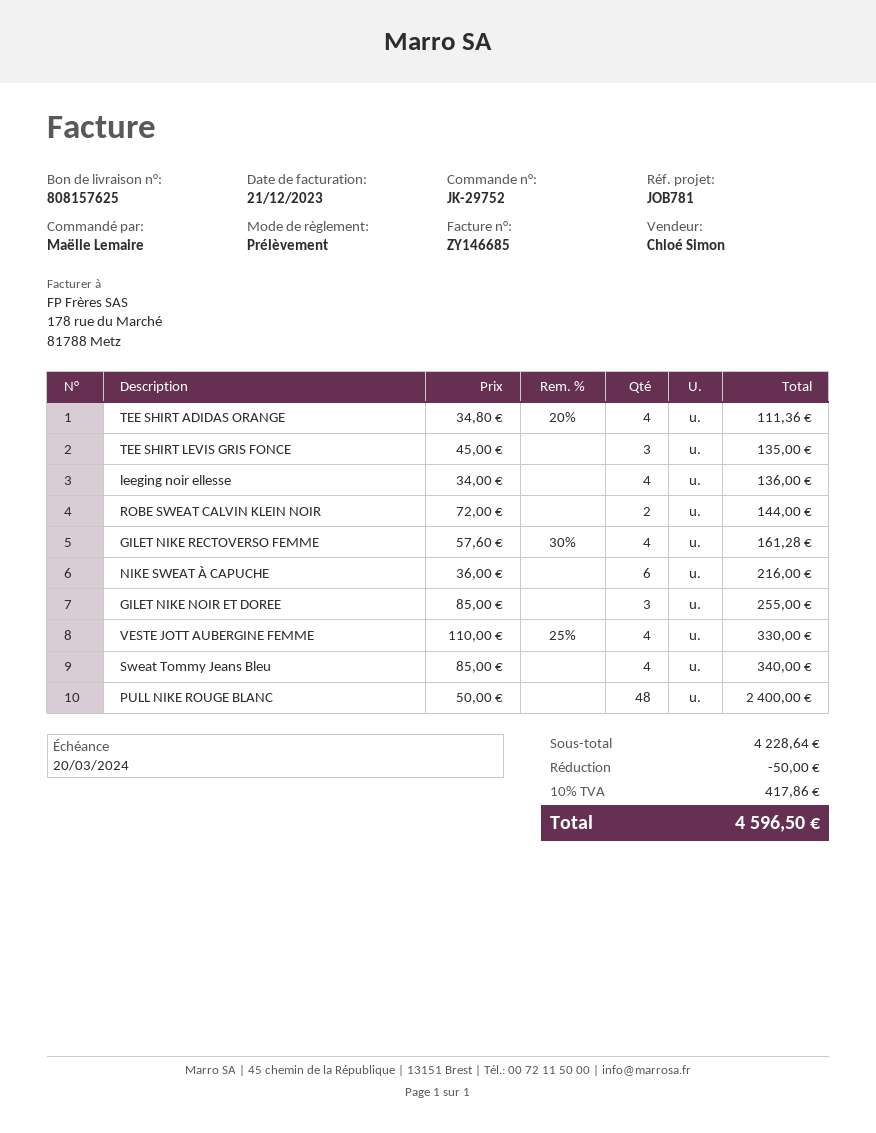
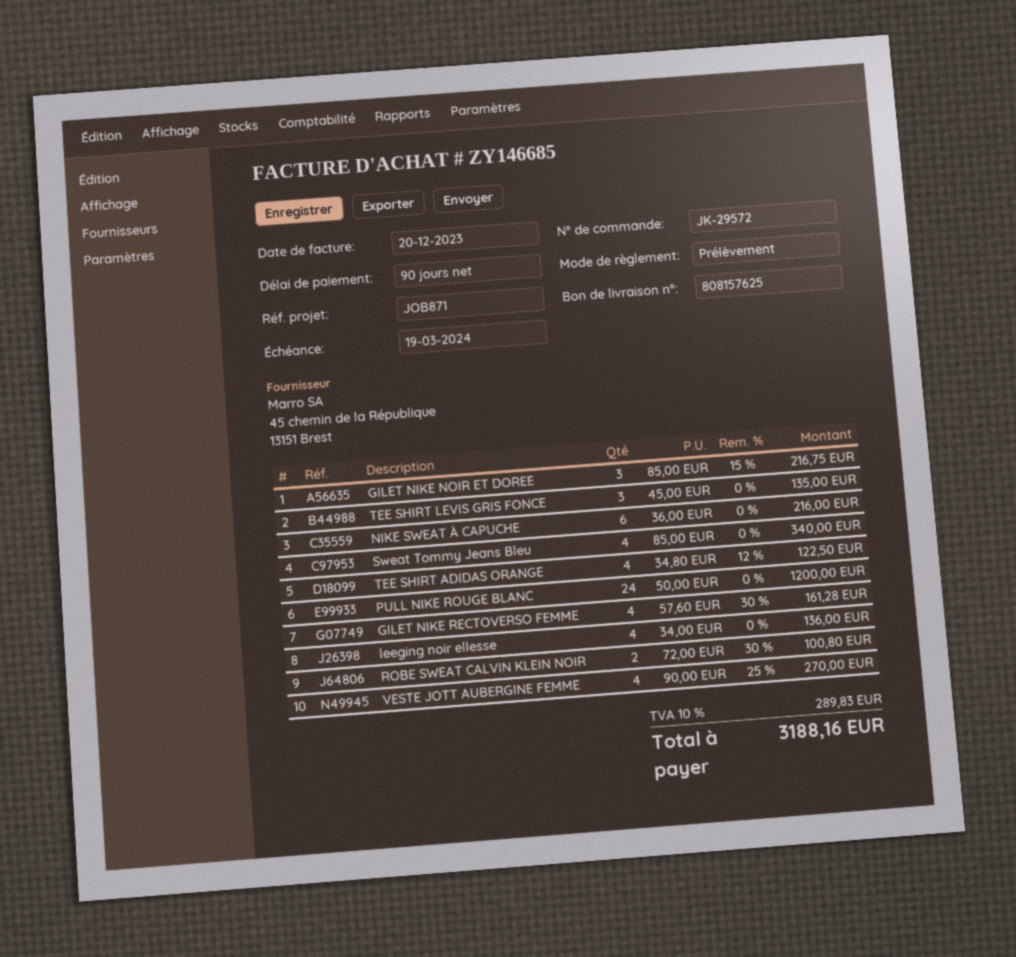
order number: JK-29752 -> JK-29572
invoice date: 2023-12-21 -> 2023-12-20
due date: 2024-03-20 -> 2024-03-19
reference: JOB781 -> JOB871
TEE SHIRT ADIDAS ORANGE: 4 x 34.80 - 20% = 111.36 -> 4 x 34.80 - 12% = 122.50
ROBE SWEAT CALVIN KLEIN NOIR: 2 x 72.00 = 144.00 -> 2 x 72.00 - 30% = 100.80
GILET NIKE NOIR ET DOREE: 3 x 85.00 = 255.00 -> 3 x 85.00 - 15% = 216.75
VESTE JOTT AUBERGINE FEMME: 4 x 110.00 - 25% = 330.00 -> 4 x 90.00 - 25% = 270.00
PULL NIKE ROUGE BLANC: 48 x 50.00 = 2400.00 -> 24 x 50.00 = 1200.00
discount: 50.00 -> none
tax: 10% = 417.86 -> 10% = 289.83
total: 4596.50 -> 3188.16

